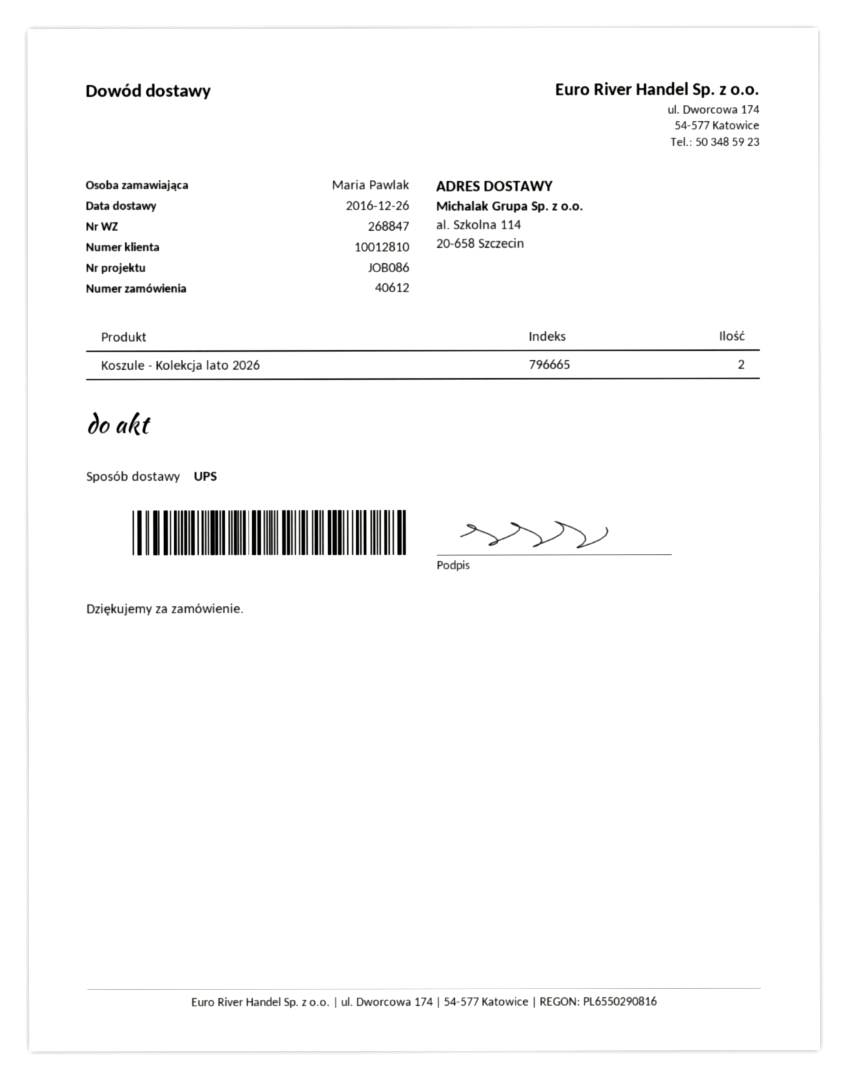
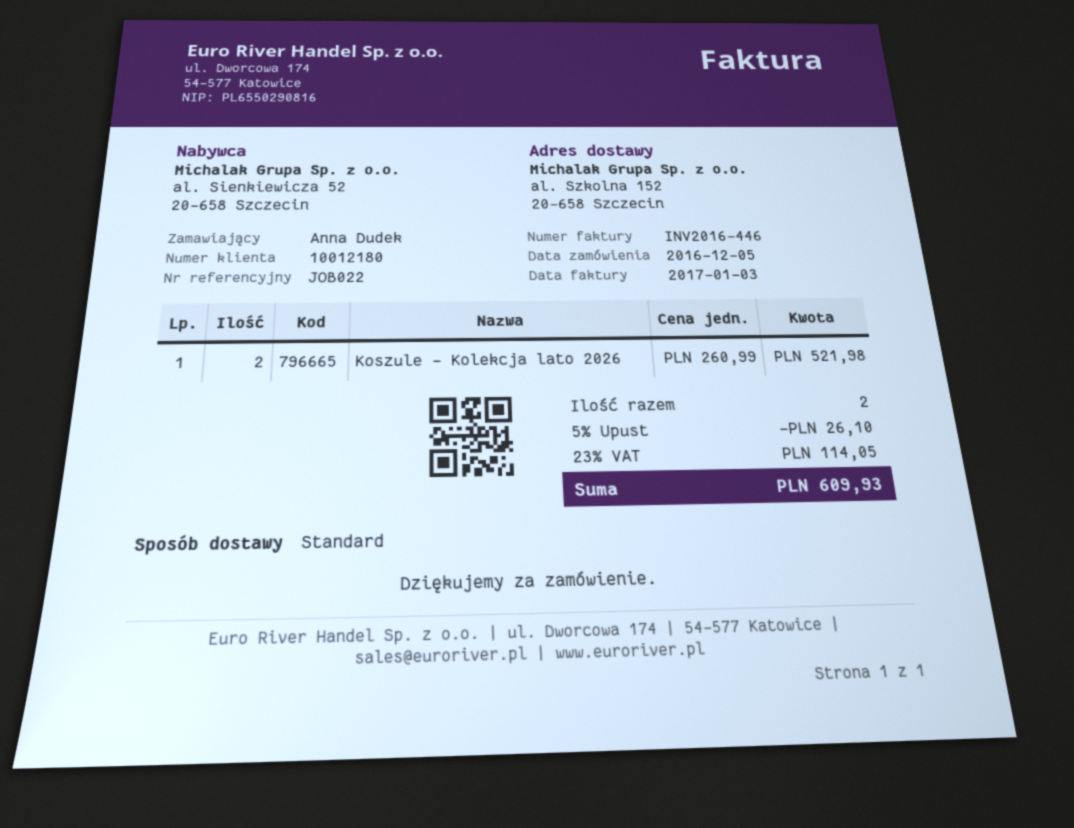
customer number: 10012810 -> 10012180
reference: JOB086 -> JOB022
ordered by: Maria Pawlak -> Anna Dudek
shipping method: UPS -> standard
ship to: al. Szkolna 114, 20-658 Szczecin -> al. Szkolna 152, 20-658 Szczecin

